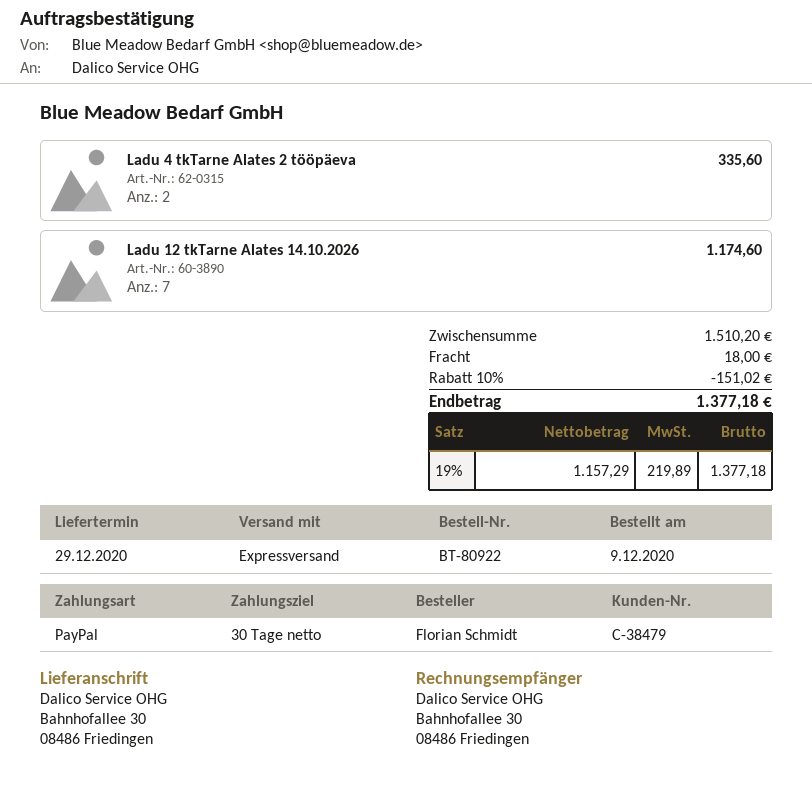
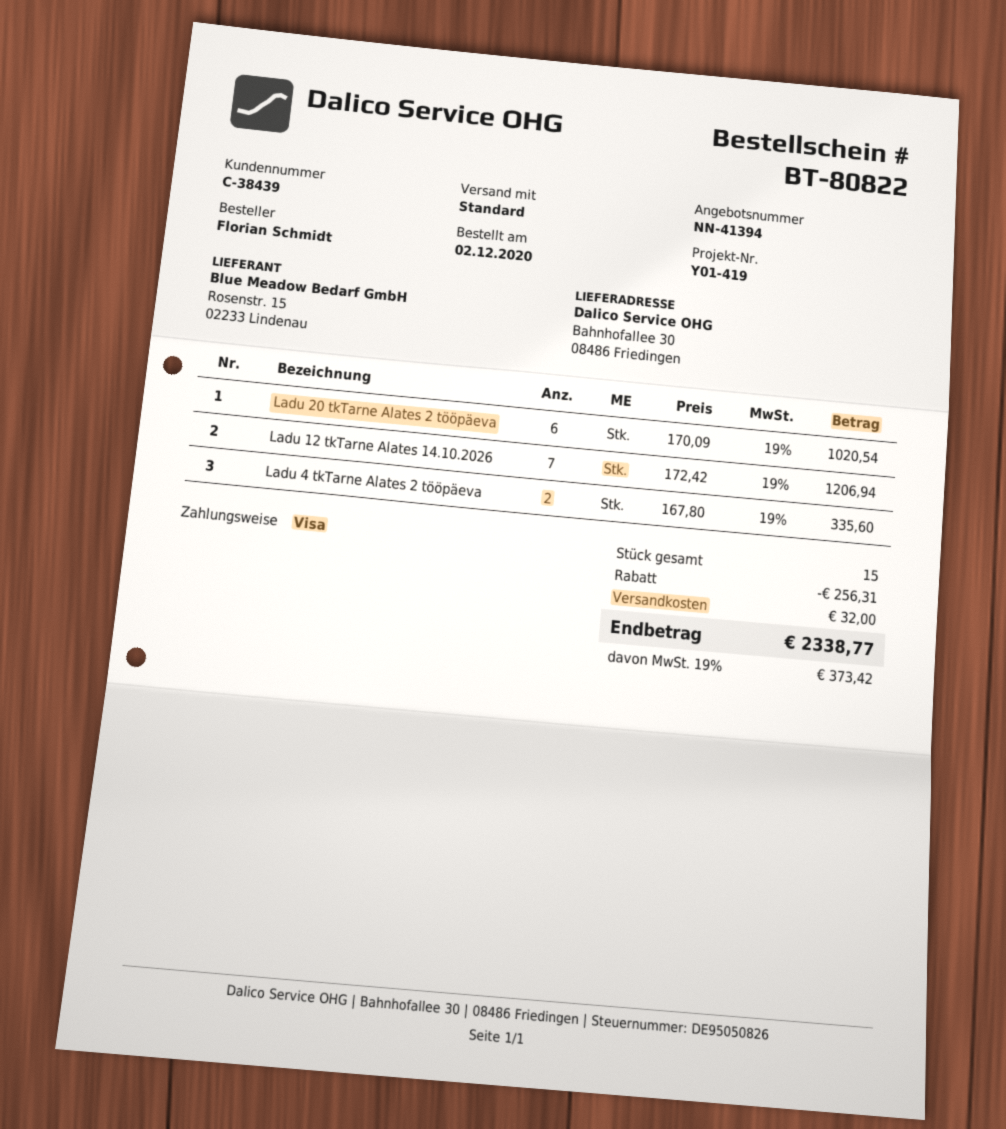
order number: BT-80922 -> BT-80822
order date: 2020-12-09 -> 2020-12-02
customer number: C-38479 -> C-38439
payment method: PayPal -> Visa
shipping method: express -> standard
Ladu 12 tkTarne Alates 14.10.2026: 7 for 1174.60 -> 7 for 1206.94
Ladu 20 tkTarne Alates 2 tööpäeva: none -> 6 for 1020.54
discount: 151.02 -> 256.31
shipping: 18.00 -> 32.00
tax: 19% = 219.89 -> 19% = 373.42
total: 1377.18 -> 2338.77

